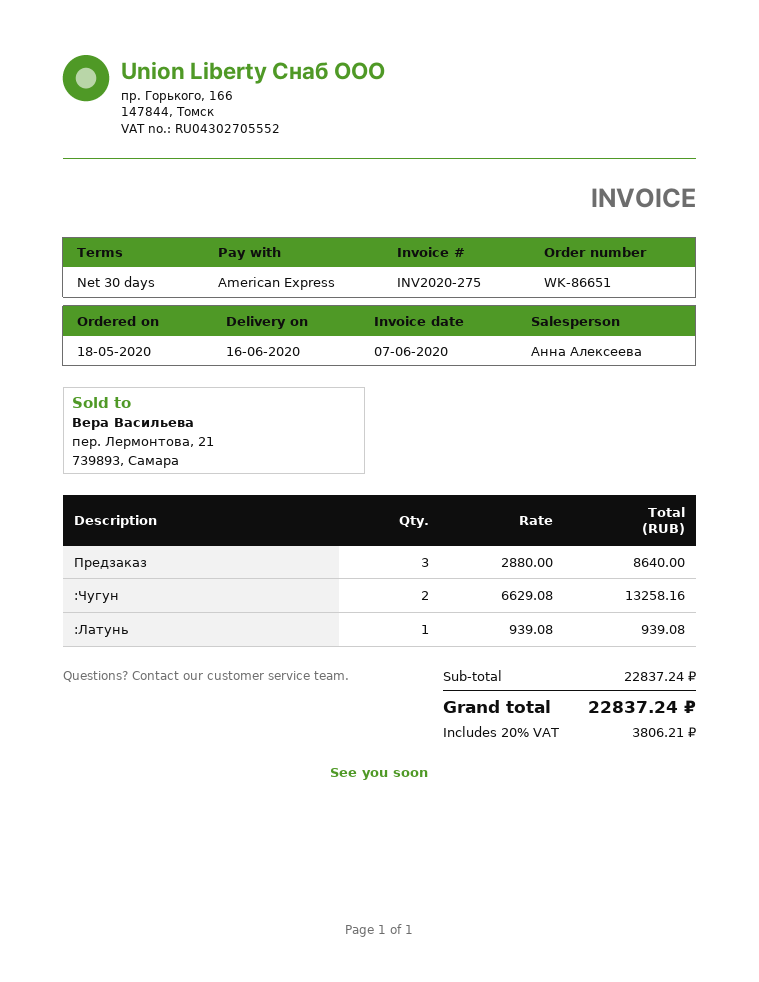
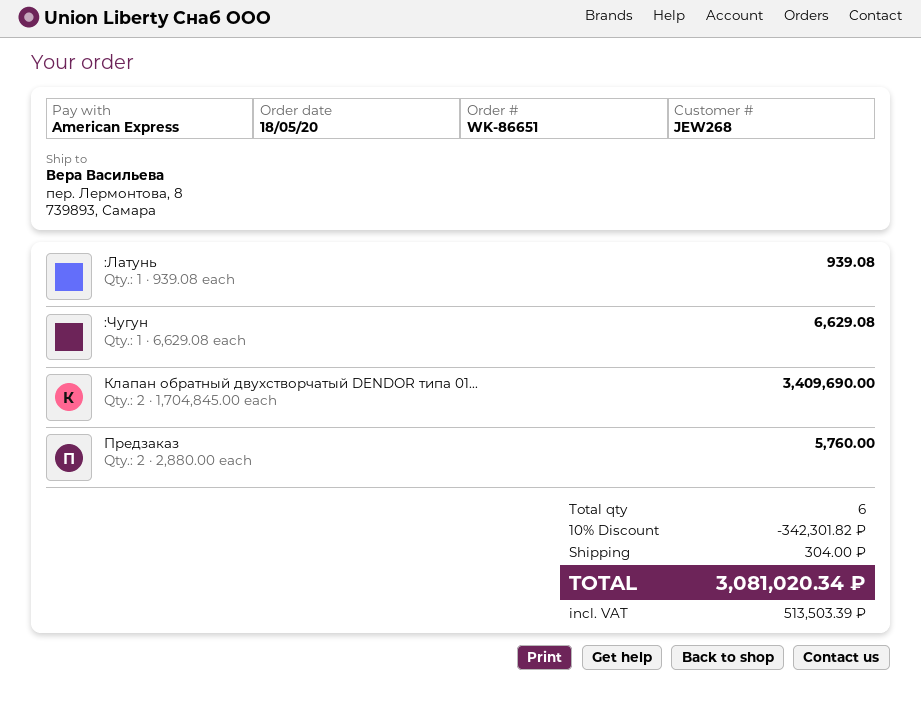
Предзаказ: 3 x 2880.00 = 8640.00 -> 2 x 2880.00 = 5760.00
:Чугун: 2 x 6629.08 = 13258.16 -> 1 x 6629.08 = 6629.08
Клапан обратный двухстворчатый DENDOR типа 01...: none -> 2 x 1704845.00 = 3409690.00
discount: none -> 10% = 342301.82
shipping: none -> 304.00
tax: 3806.21 -> 513503.39
total: 22837.24 -> 3081020.34

